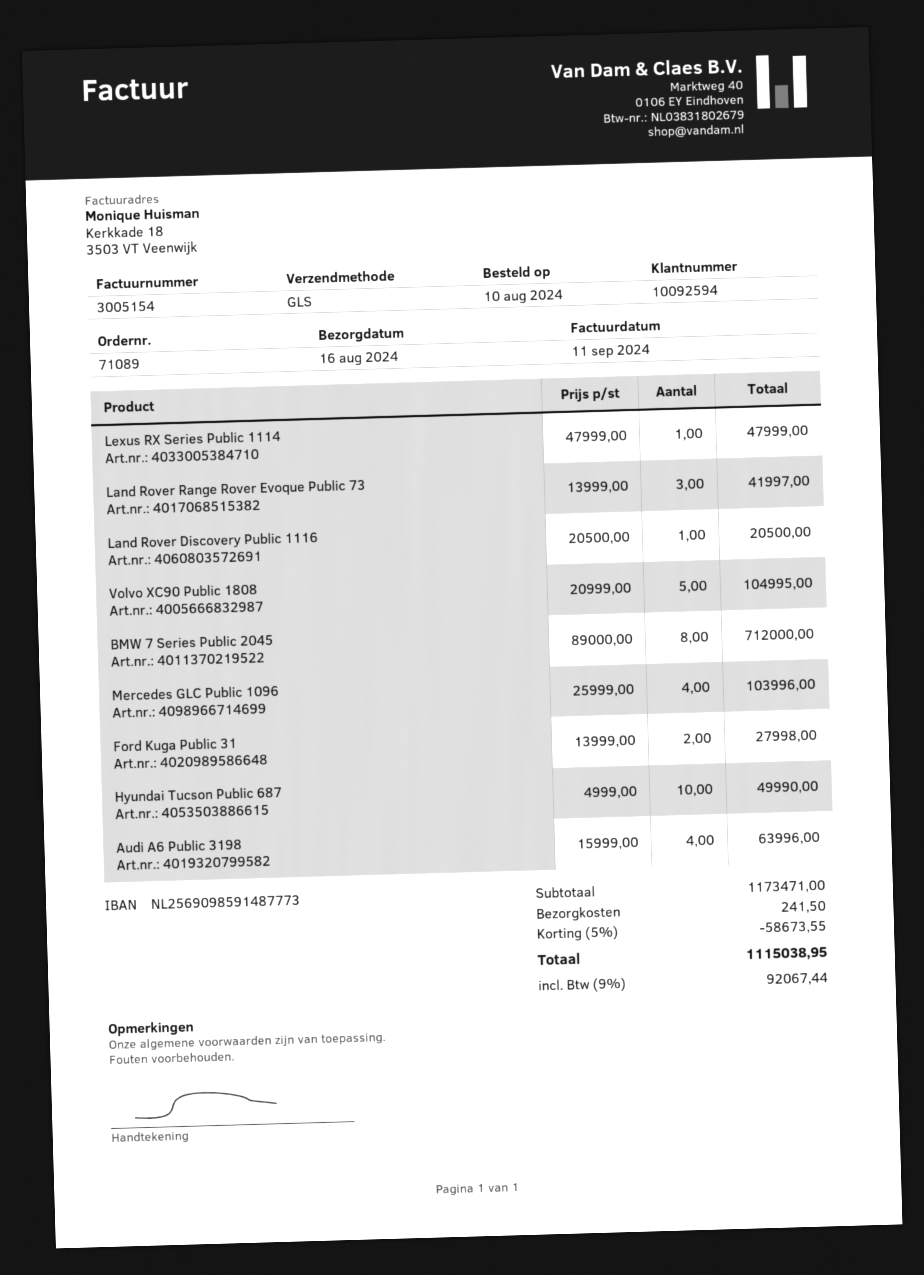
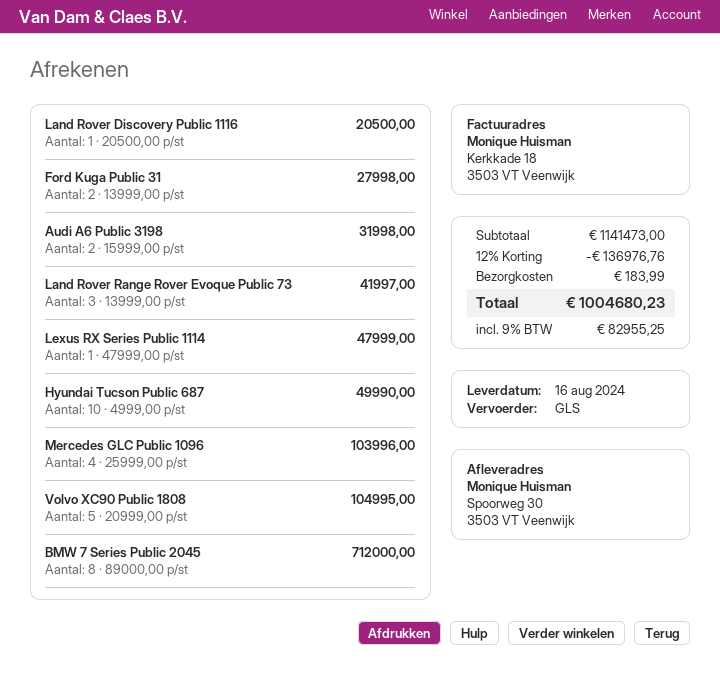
Audi A6 Public 3198: 4 x 15999.00 = 63996.00 -> 2 x 15999.00 = 31998.00
subtotal: 1173471.00 -> 1141473.00
discount: 5% = 58673.55 -> 12% = 136976.76
shipping: 241.50 -> 183.99
tax: 9% = 92067.44 -> 9% = 82955.25
total: 1115038.95 -> 1004680.23

